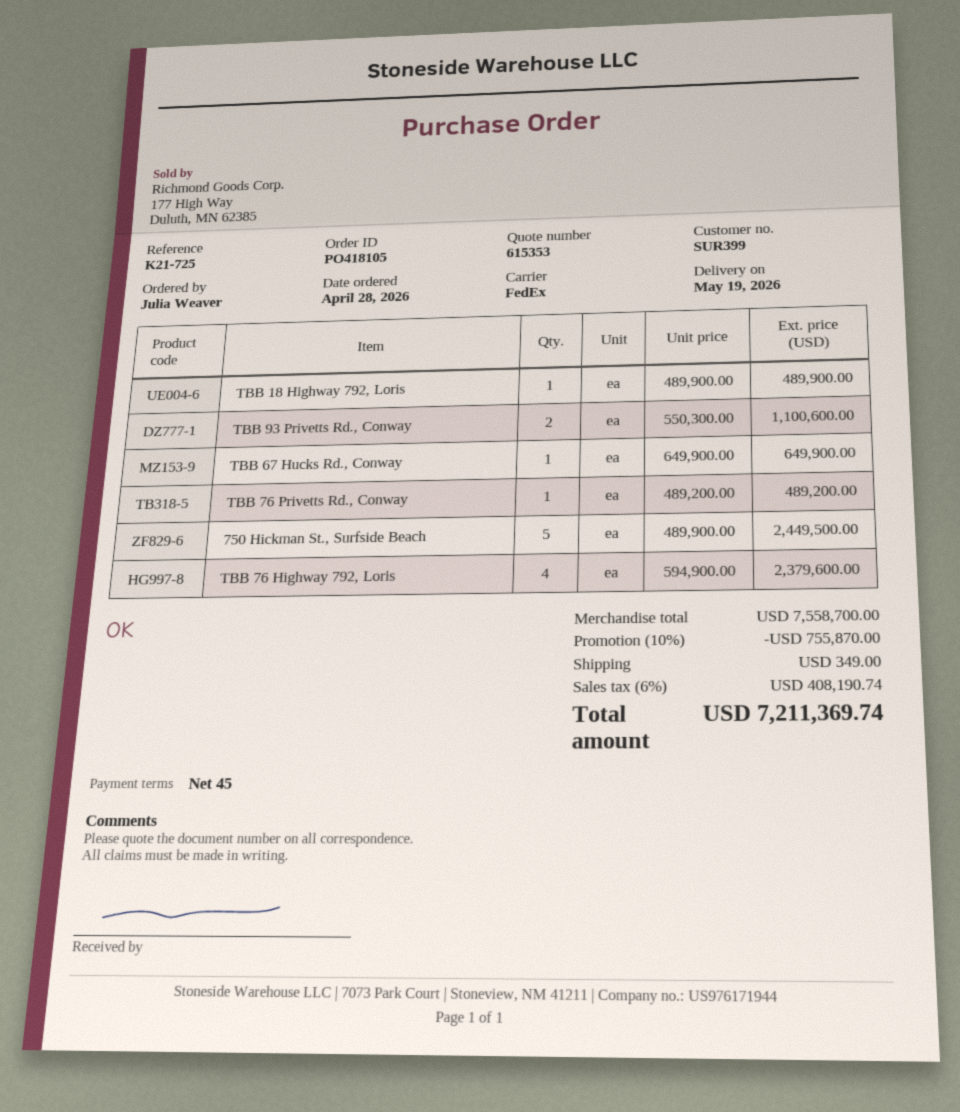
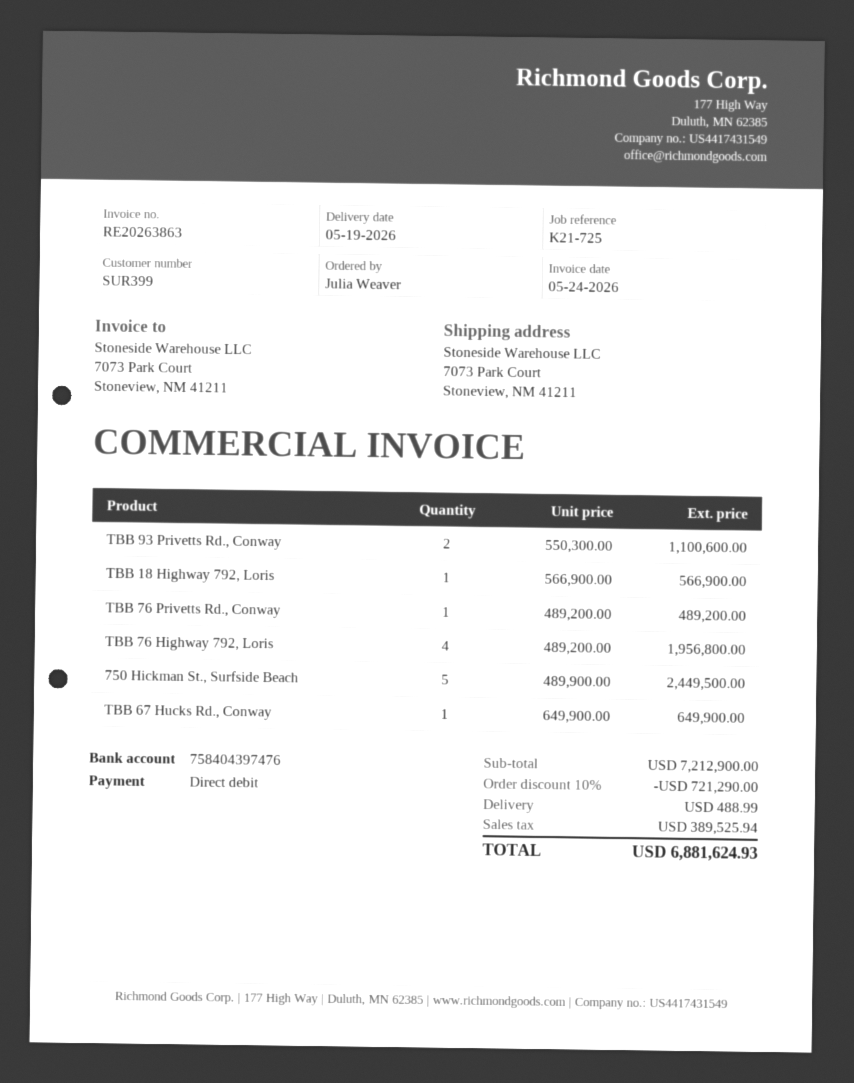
TBB 18 Highway 792, Loris: 1 x 489900.00 = 489900.00 -> 1 x 566900.00 = 566900.00
TBB 76 Highway 792, Loris: 4 x 594900.00 = 2379600.00 -> 4 x 489200.00 = 1956800.00
subtotal: 7558700.00 -> 7212900.00
discount: 10% = 755870.00 -> 10% = 721290.00
shipping: 349.00 -> 488.99
tax: 408190.74 -> 389525.94
total: 7211369.74 -> 6881624.93

